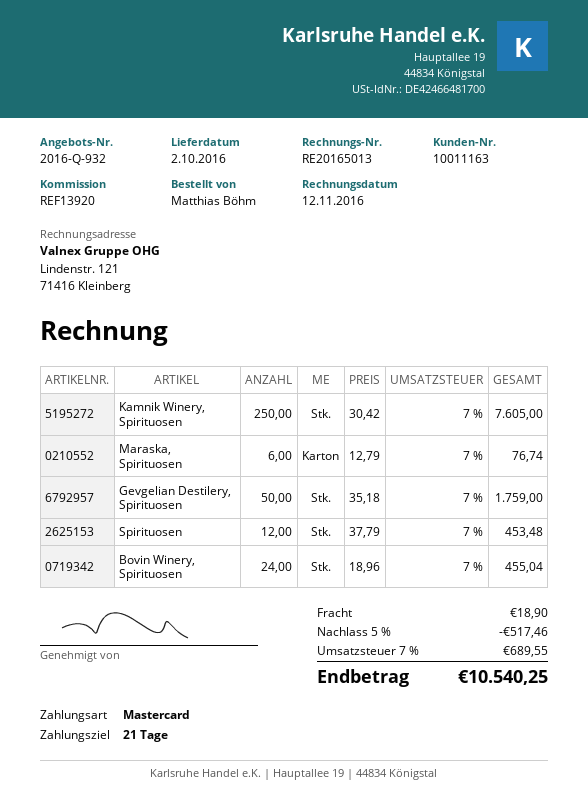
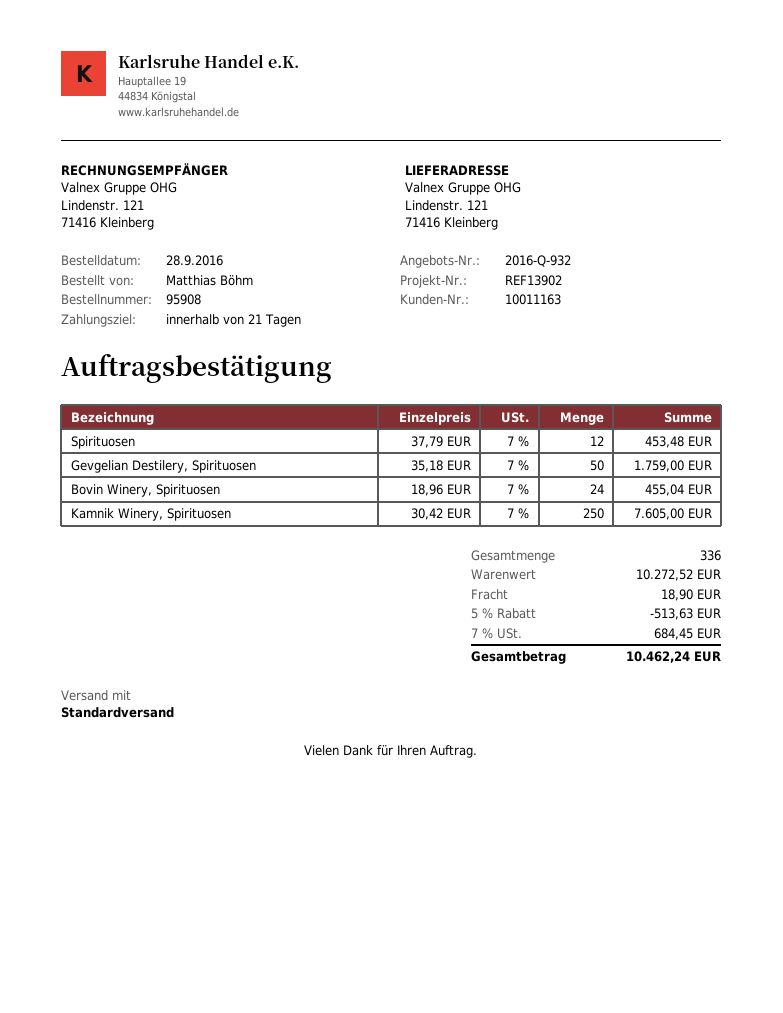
reference: REF13920 -> REF13902
Maraska, Spirituosen: 6 x 12.79 = 76.74 -> none
discount: 5% = 517.46 -> 5% = 513.63
tax: 7% = 689.55 -> 7% = 684.45
total: 10540.25 -> 10462.24

